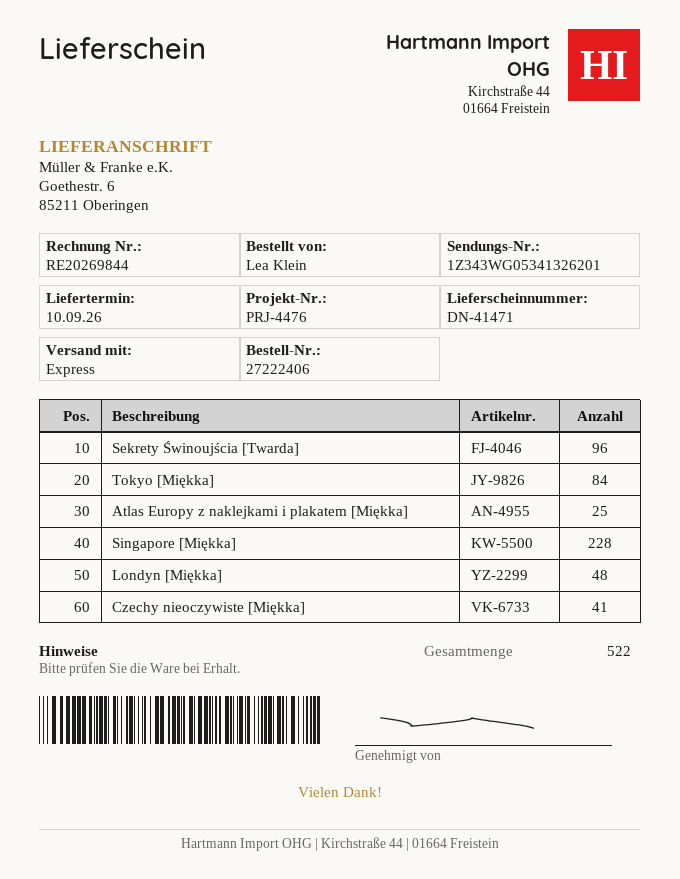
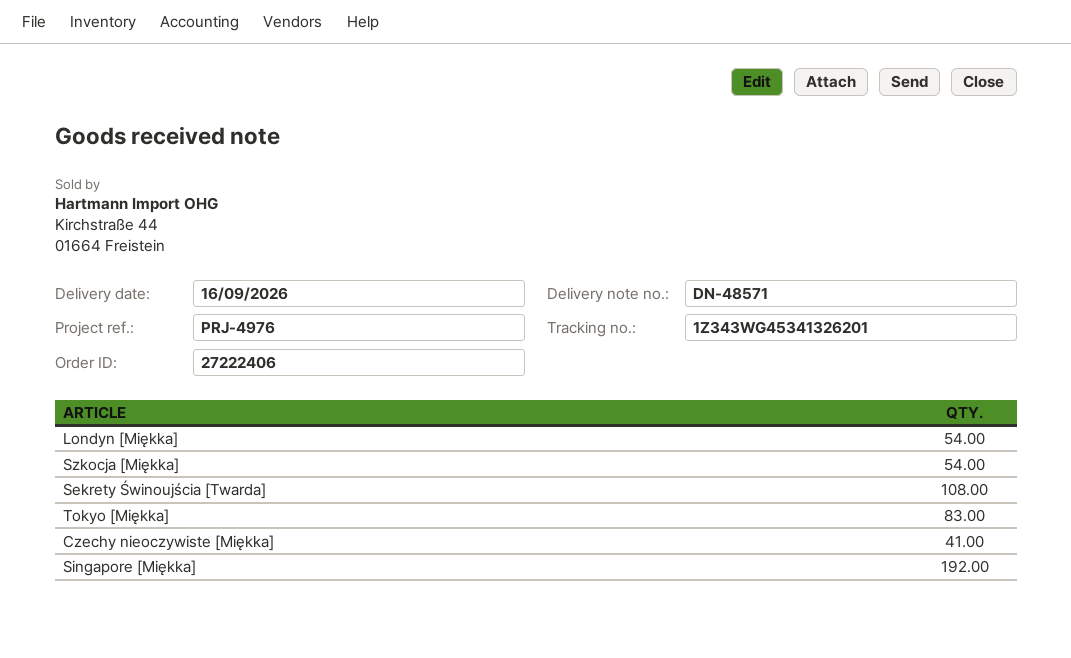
delivery note number: DN-41471 -> DN-48571
delivery date: 2026-09-10 -> 2026-09-16
reference: PRJ-4476 -> PRJ-4976
tracking number: 1Z343WG05341326201 -> 1Z343WG45341326201
Sekrety Świnoujścia [Twarda]: 96 -> 108
Tokyo [Miękka]: 84 -> 83
Atlas Europy z naklejkami i plakatem [Miękka]: 25 -> none
Singapore [Miękka]: 228 -> 192
Londyn [Miękka]: 48 -> 54
Szkocja [Miękka]: none -> 54

